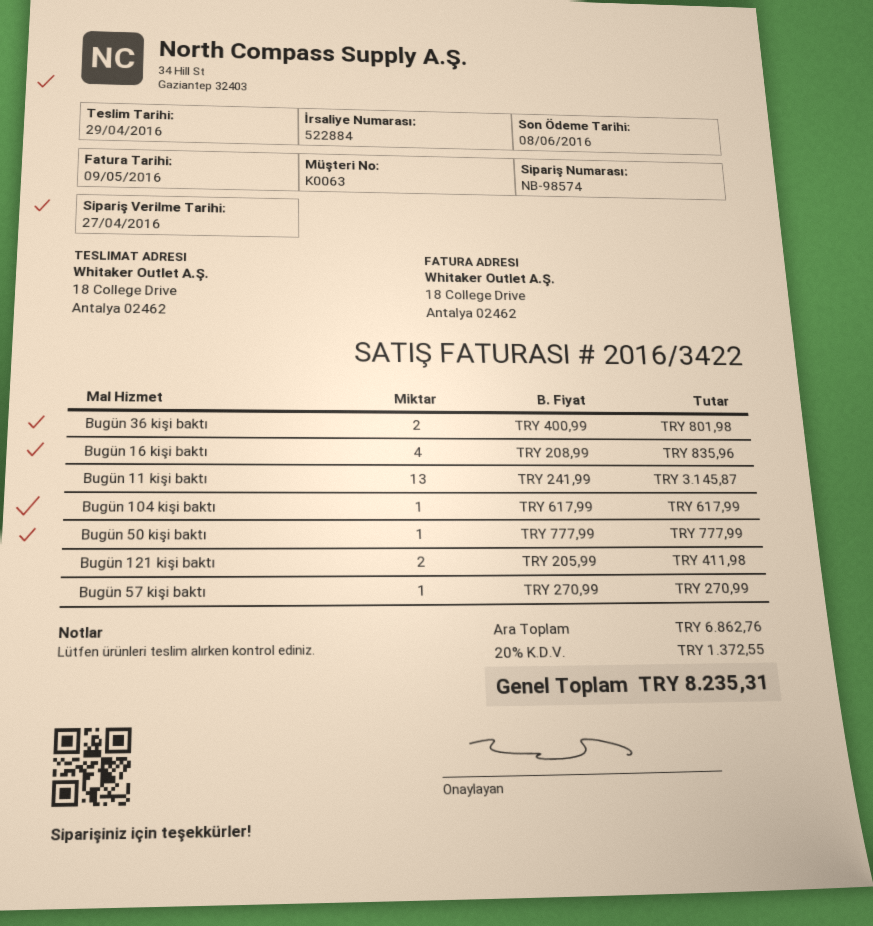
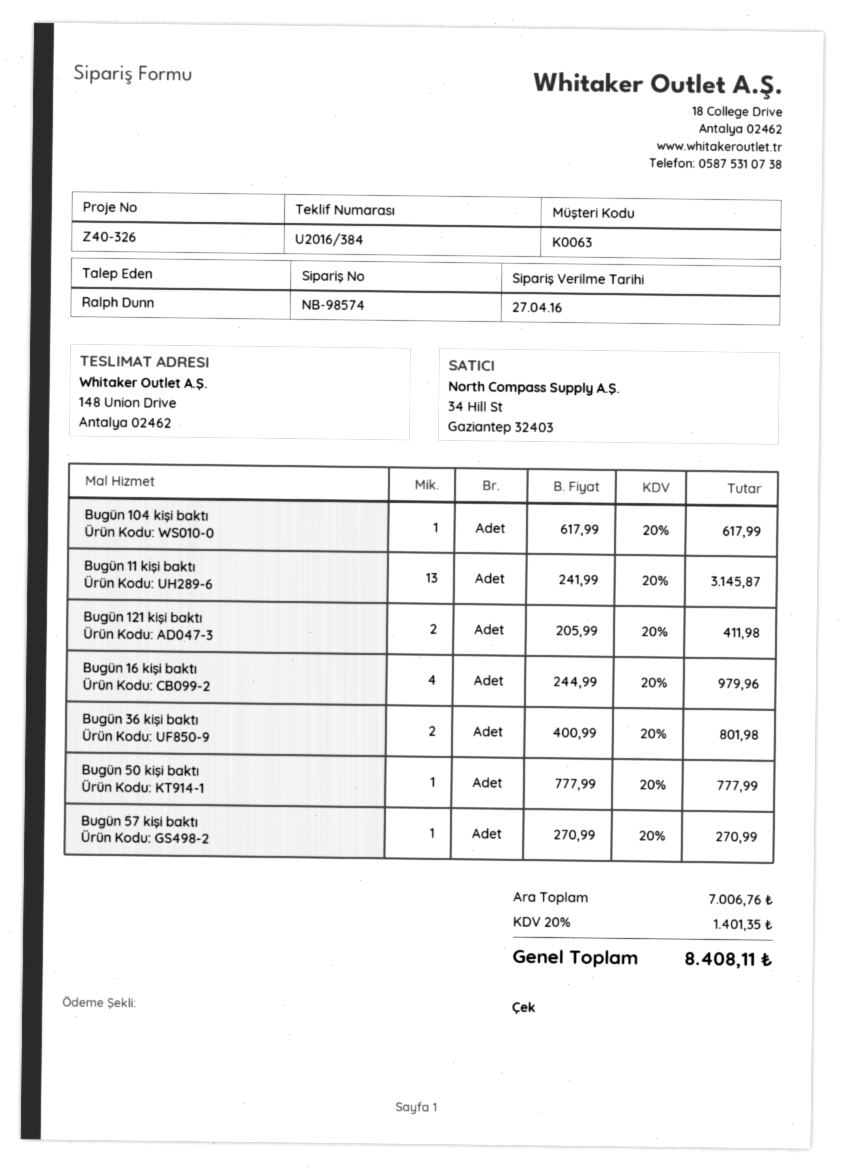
ship to: 18 College Drive, Antalya 02462 -> 148 Union Drive, Antalya 02462
Bugün 16 kişi baktı: 4 x 208.99 = 835.96 -> 4 x 244.99 = 979.96
subtotal: 6862.76 -> 7006.76
tax: 20% = 1372.55 -> 20% = 1401.35
total: 8235.31 -> 8408.11

